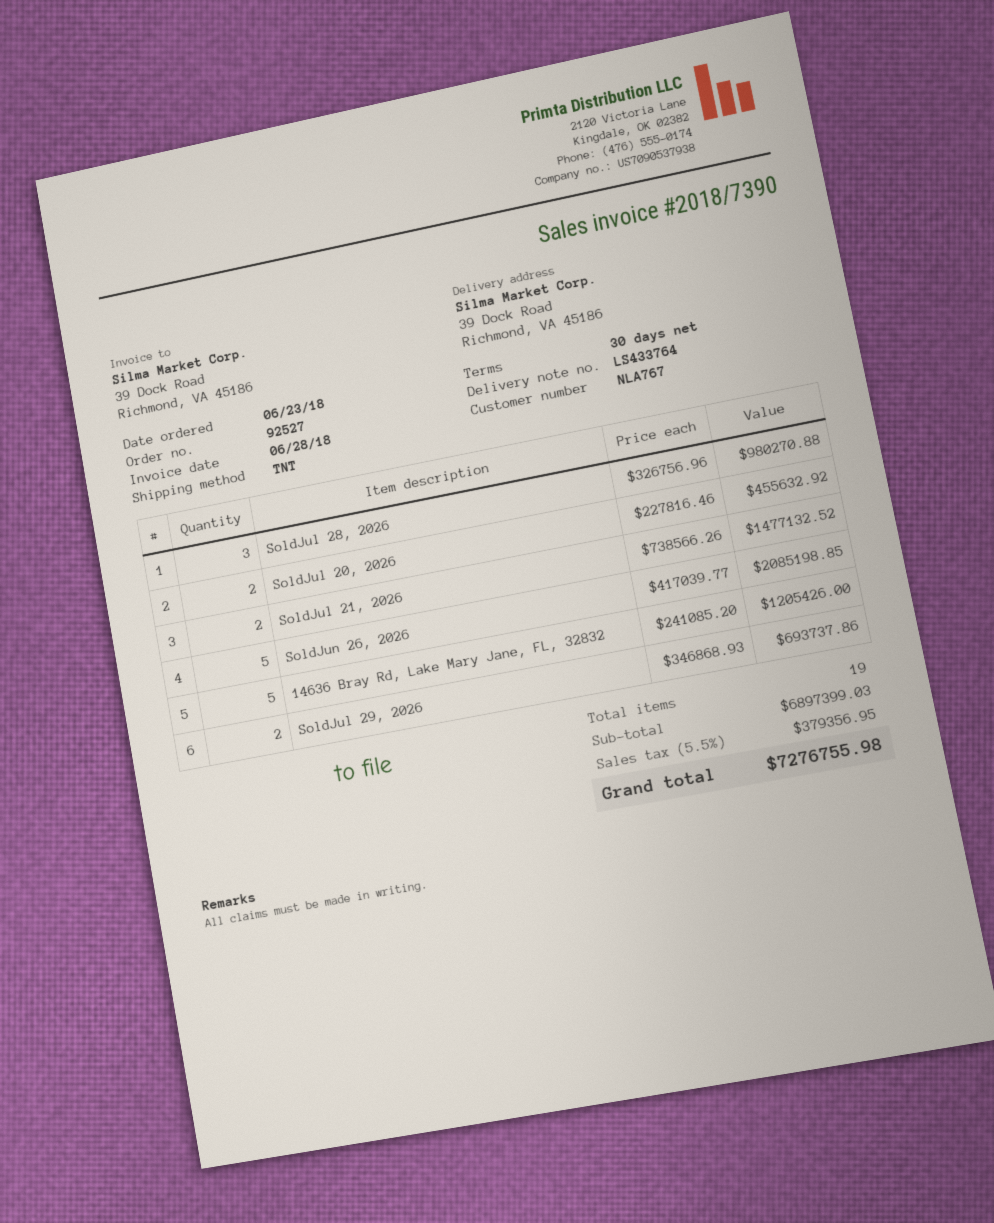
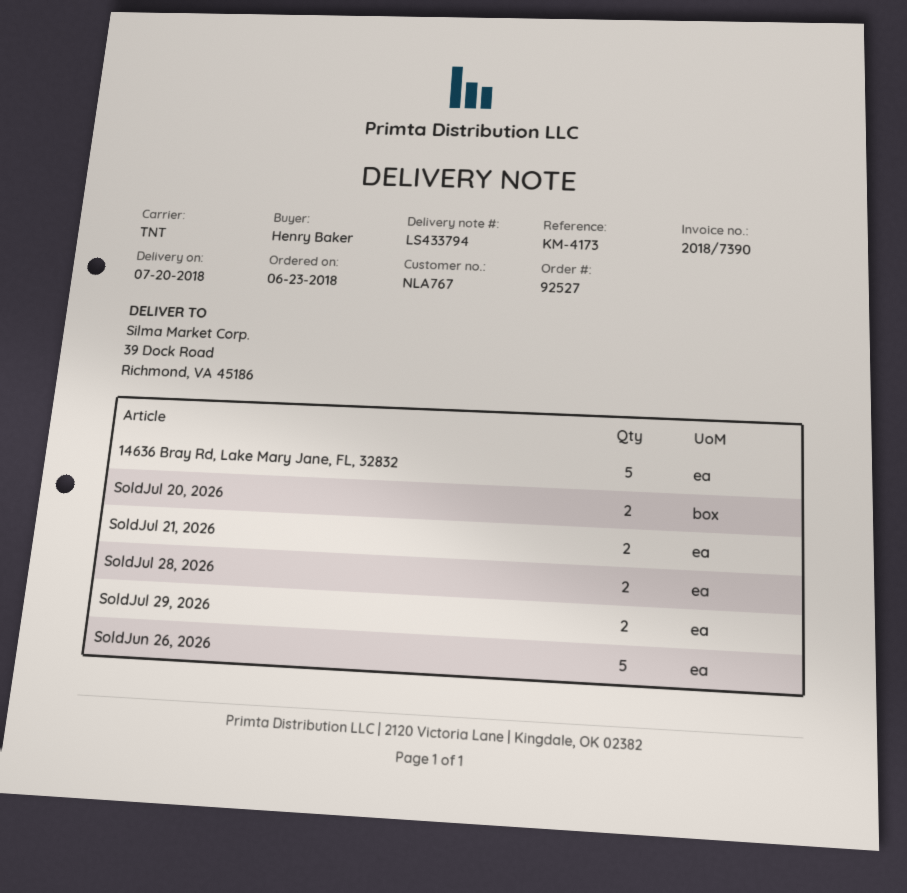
delivery note number: LS433764 -> LS433794
SoldJul 28, 2026: 3 -> 2

